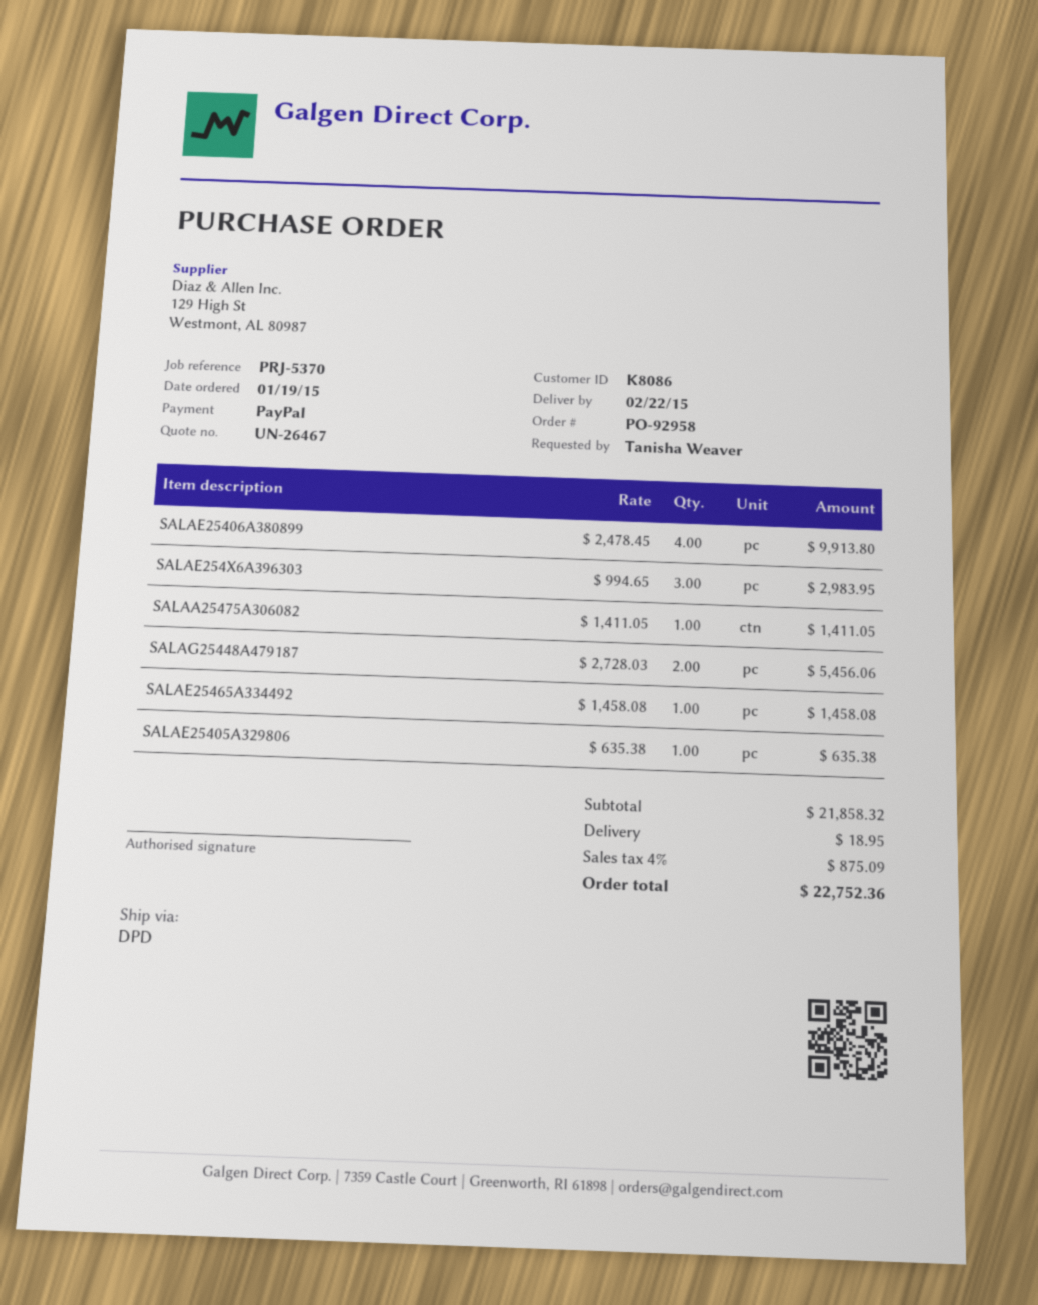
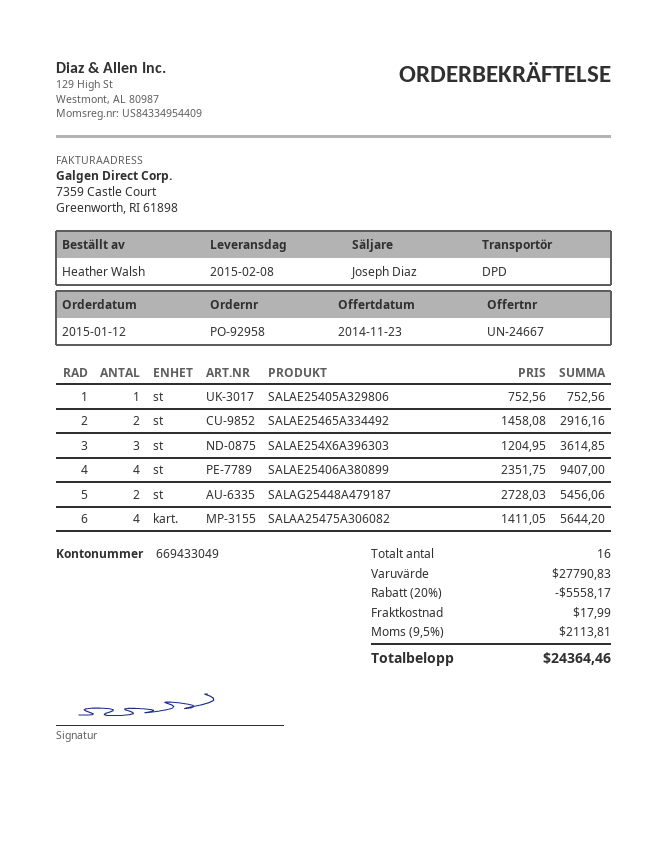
quote number: UN-26467 -> UN-24667
order date: 2015-01-19 -> 2015-01-12
delivery date: 2015-02-22 -> 2015-02-08
ordered by: Tanisha Weaver -> Heather Walsh
SALAE25406A380899: 4 x 2478.45 = 9913.80 -> 4 x 2351.75 = 9407.00
SALAE254X6A396303: 3 x 994.65 = 2983.95 -> 3 x 1204.95 = 3614.85
SALAA25475A306082: 1 x 1411.05 = 1411.05 -> 4 x 1411.05 = 5644.20
SALAE25465A334492: 1 x 1458.08 = 1458.08 -> 2 x 1458.08 = 2916.16
SALAE25405A329806: 1 x 635.38 = 635.38 -> 1 x 752.56 = 752.56
subtotal: 21858.32 -> 27790.83
discount: none -> 20% = 5558.17
shipping: 18.95 -> 17.99
tax: 4% = 875.09 -> 9.5% = 2113.81
total: 22752.36 -> 24364.46

